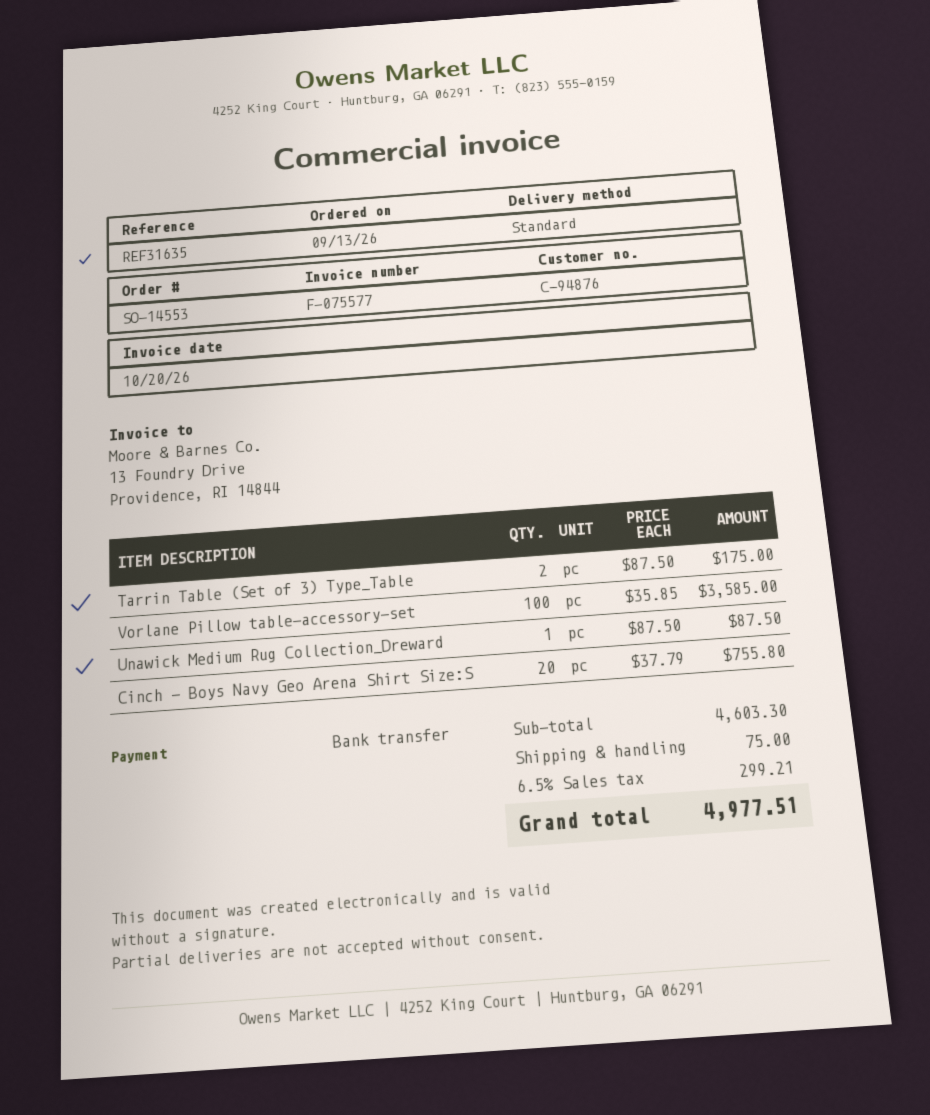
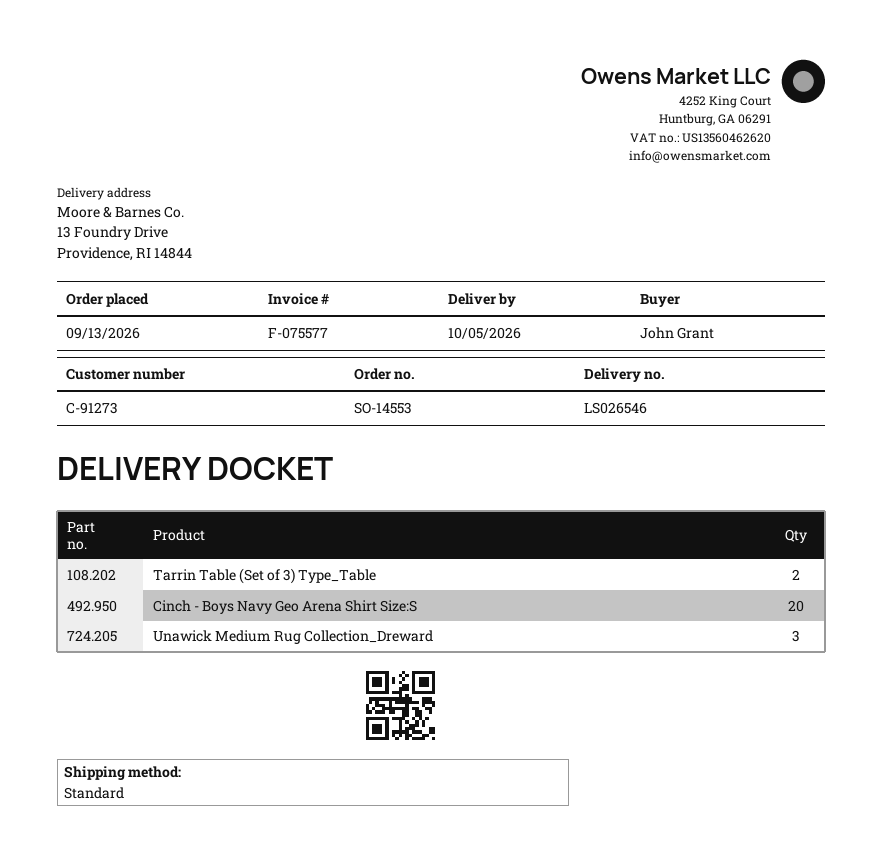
customer number: C-94876 -> C-91273
Vorlane Pillow table-accessory-set: 100 -> none
Unawick Medium Rug Collection_Dreward: 1 -> 3

